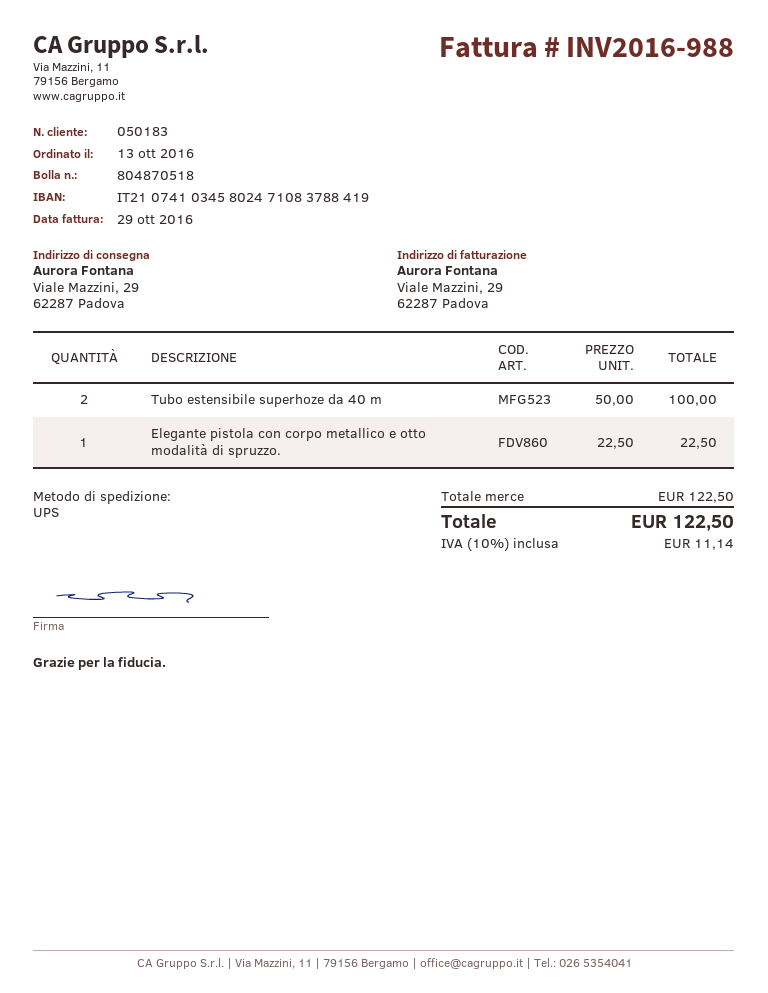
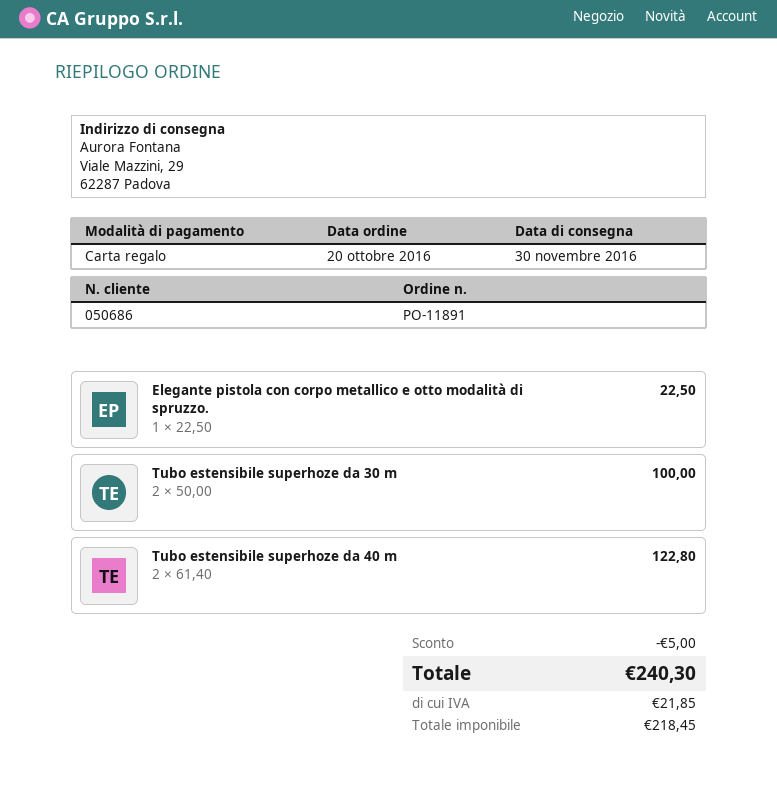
order date: 2016-10-13 -> 2016-10-20
customer number: 050183 -> 050686
Tubo estensibile superhoze da 40 m: 2 x 50.00 = 100.00 -> 2 x 61.40 = 122.80
Tubo estensibile superhoze da 30 m: none -> 2 x 50.00 = 100.00
discount: none -> 5.00
tax: 11.14 -> 21.85
total: 122.50 -> 240.30

